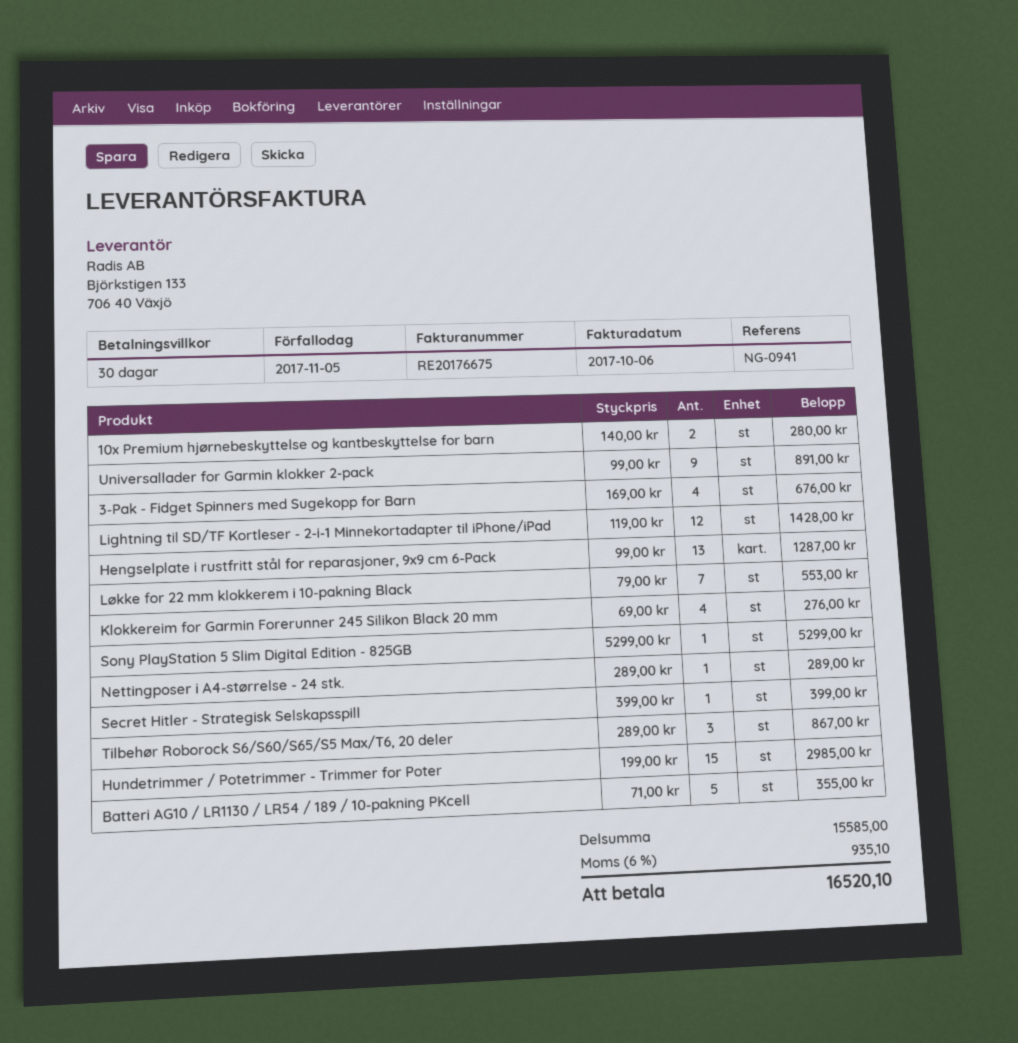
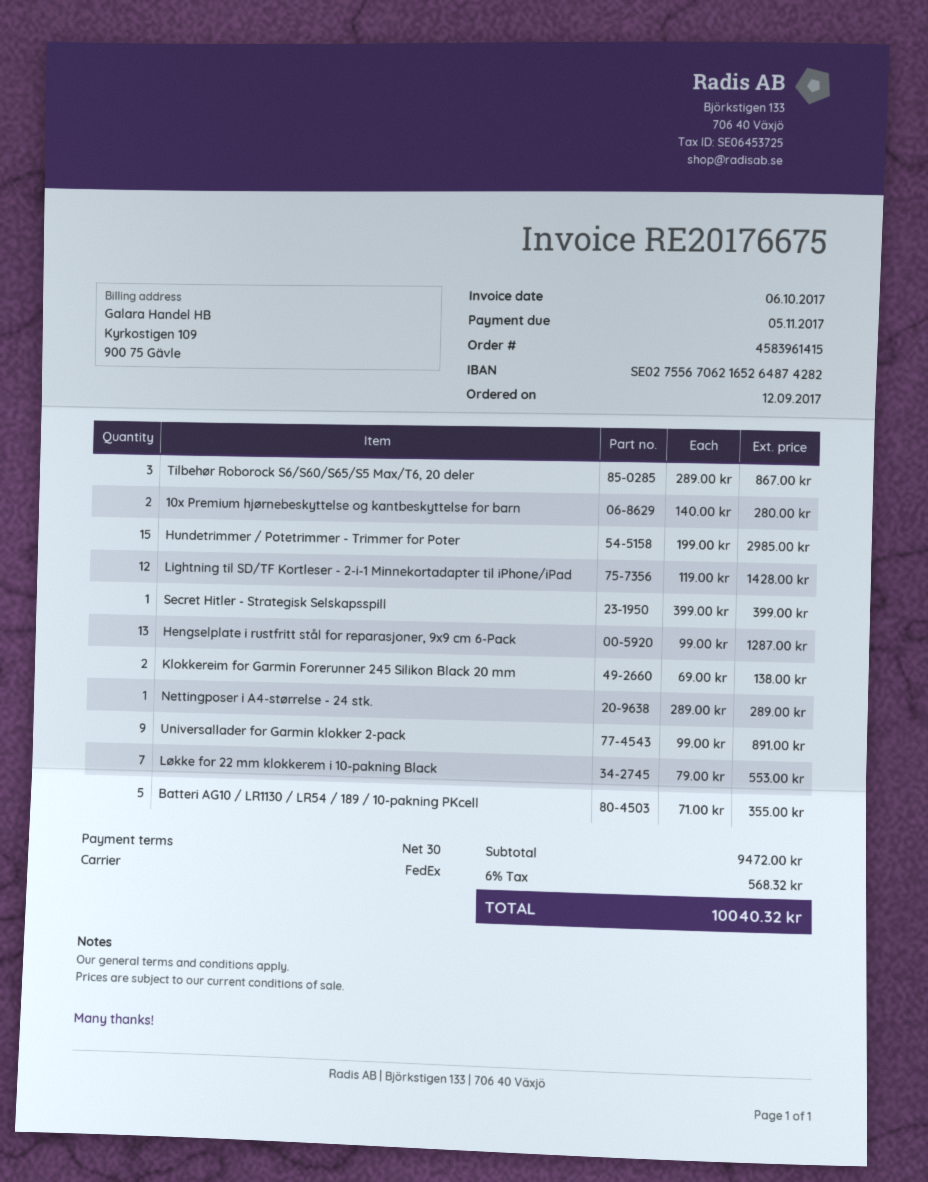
3-Pak - Fidget Spinners med Sugekopp for Barn: 4 x 169.00 = 676.00 -> none
Klokkereim for Garmin Forerunner 245 Silikon Black 20 mm: 4 x 69.00 = 276.00 -> 2 x 69.00 = 138.00
Sony PlayStation 5 Slim Digital Edition - 825GB: 1 x 5299.00 = 5299.00 -> none
subtotal: 15585.00 -> 9472.00
tax: 6% = 935.10 -> 6% = 568.32
total: 16520.10 -> 10040.32

